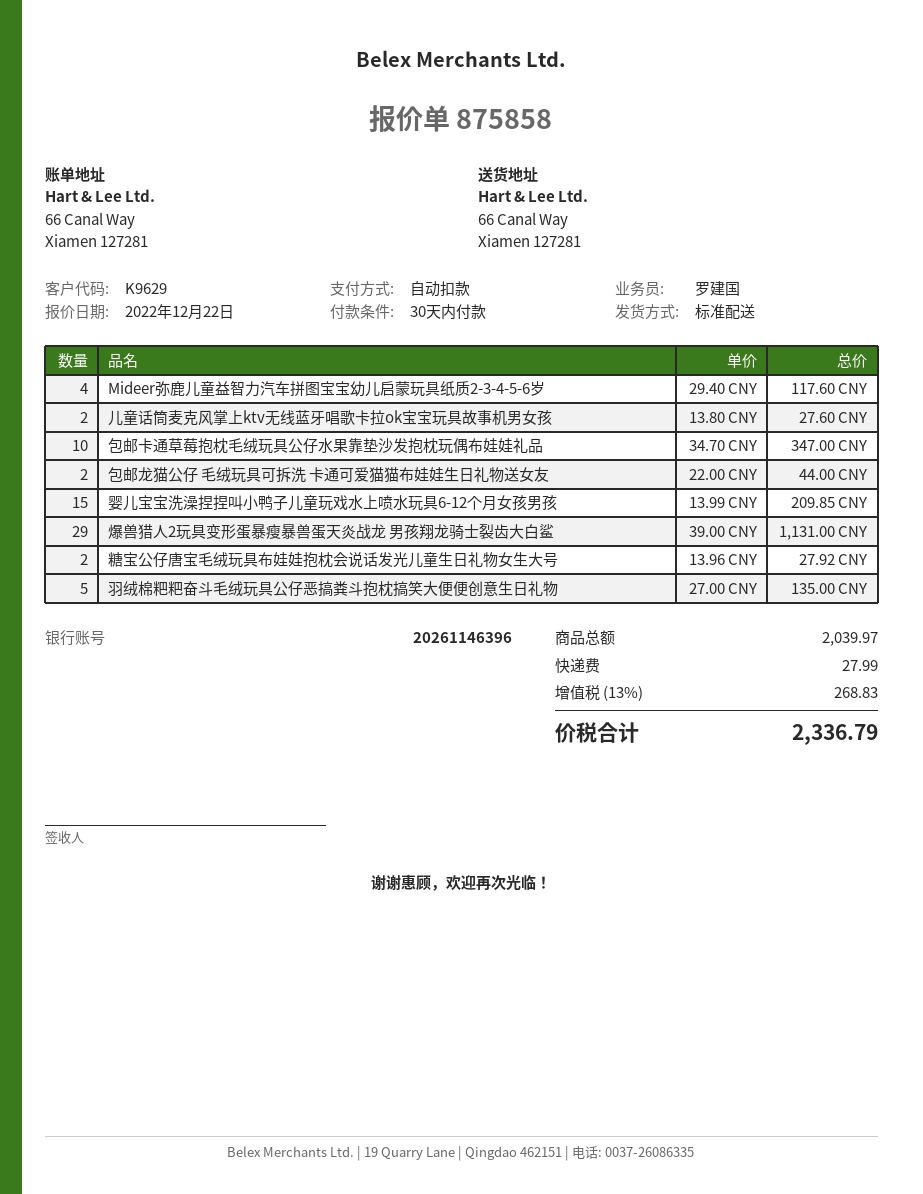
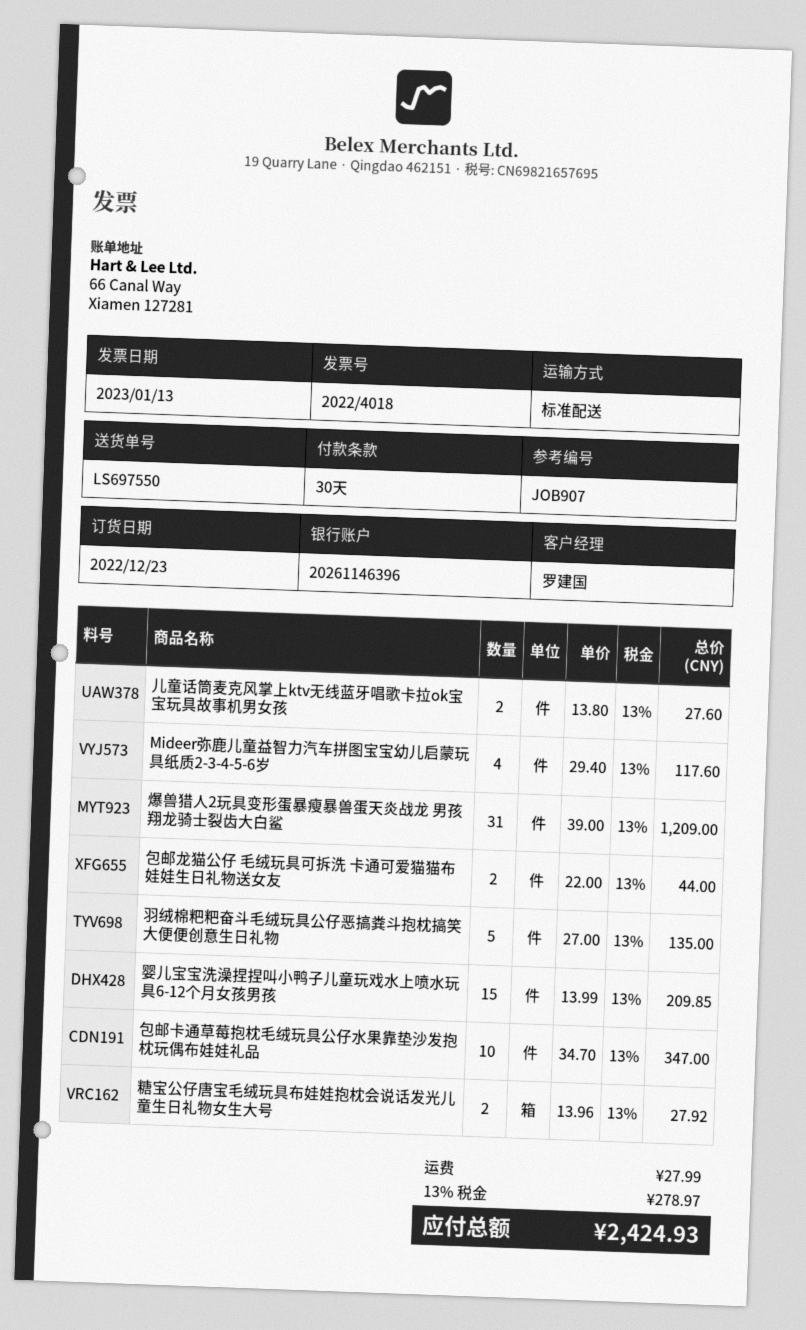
爆兽猎人2玩具变形蛋暴瘦暴兽蛋天炎战龙 男孩翔龙骑士裂齿大白鲨: 29 x 39.00 = 1131.00 -> 31 x 39.00 = 1209.00
tax: 13% = 268.83 -> 13% = 278.97
total: 2336.79 -> 2424.93

